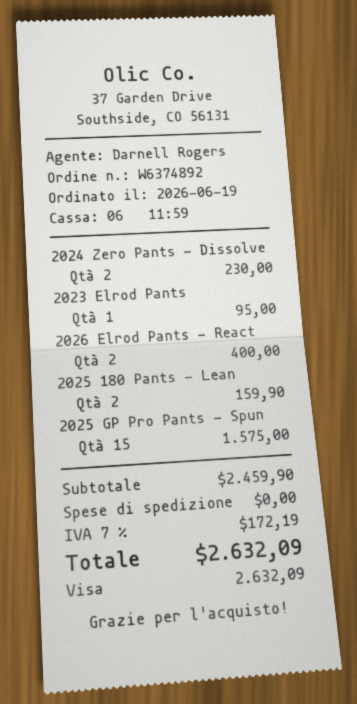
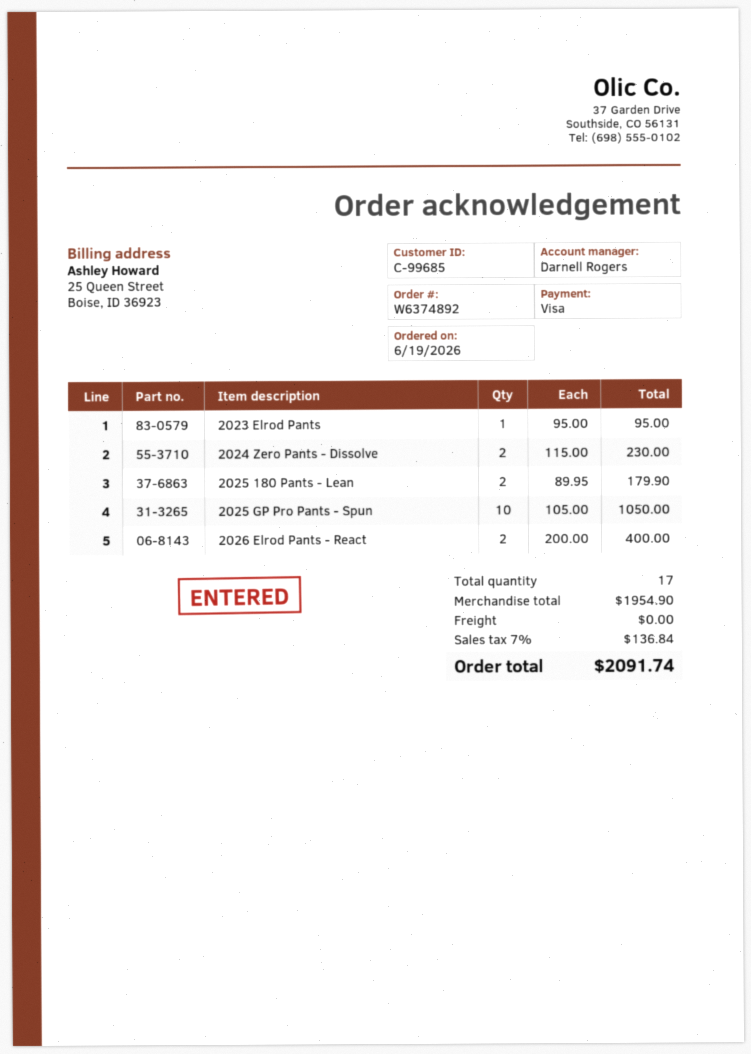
2025 180 Pants - Lean: 2 for 159.90 -> 2 for 179.90
2025 GP Pro Pants - Spun: 15 for 1575.00 -> 10 for 1050.00
subtotal: 2459.90 -> 1954.90
tax: 7% = 172.19 -> 7% = 136.84
total: 2632.09 -> 2091.74

